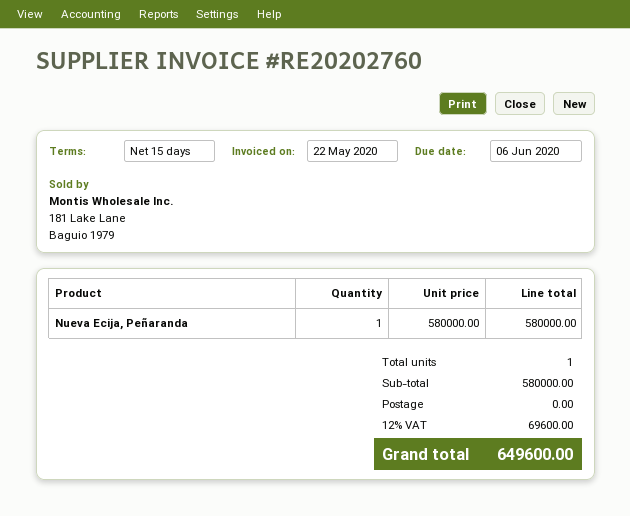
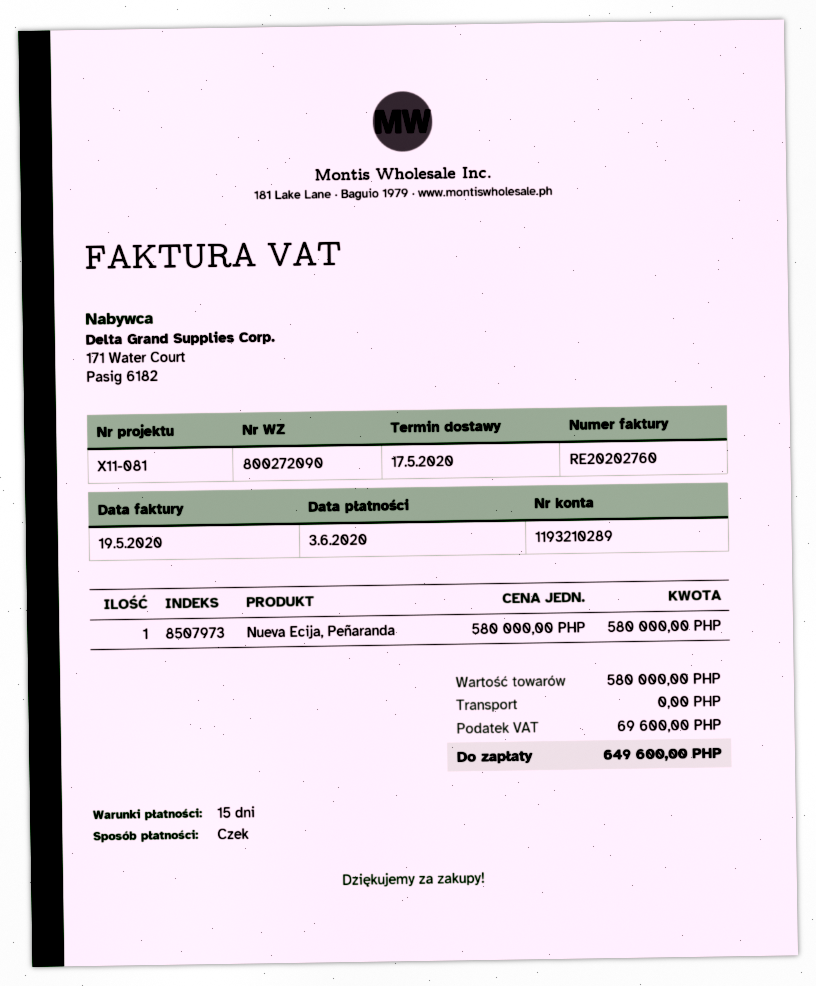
invoice date: 2020-05-22 -> 2020-05-19
due date: 2020-06-06 -> 2020-06-03

